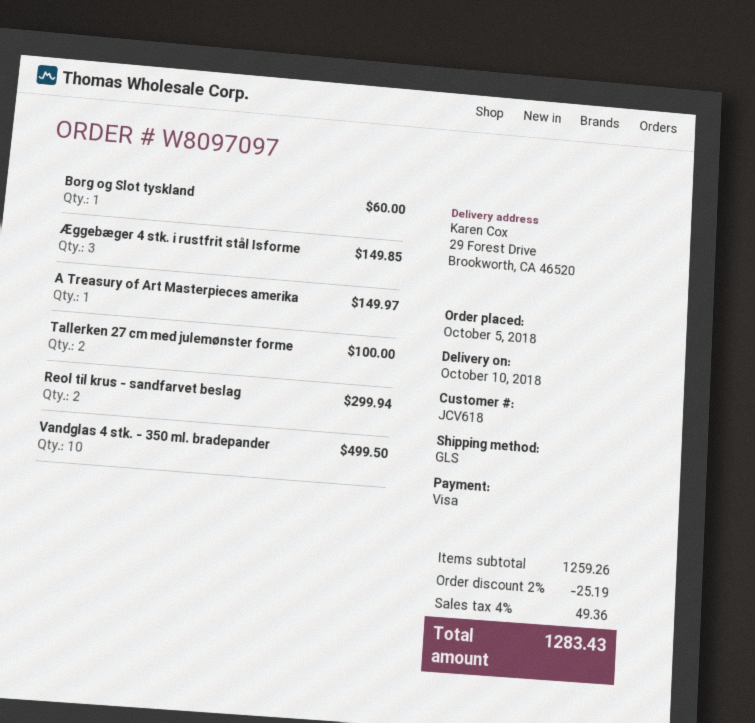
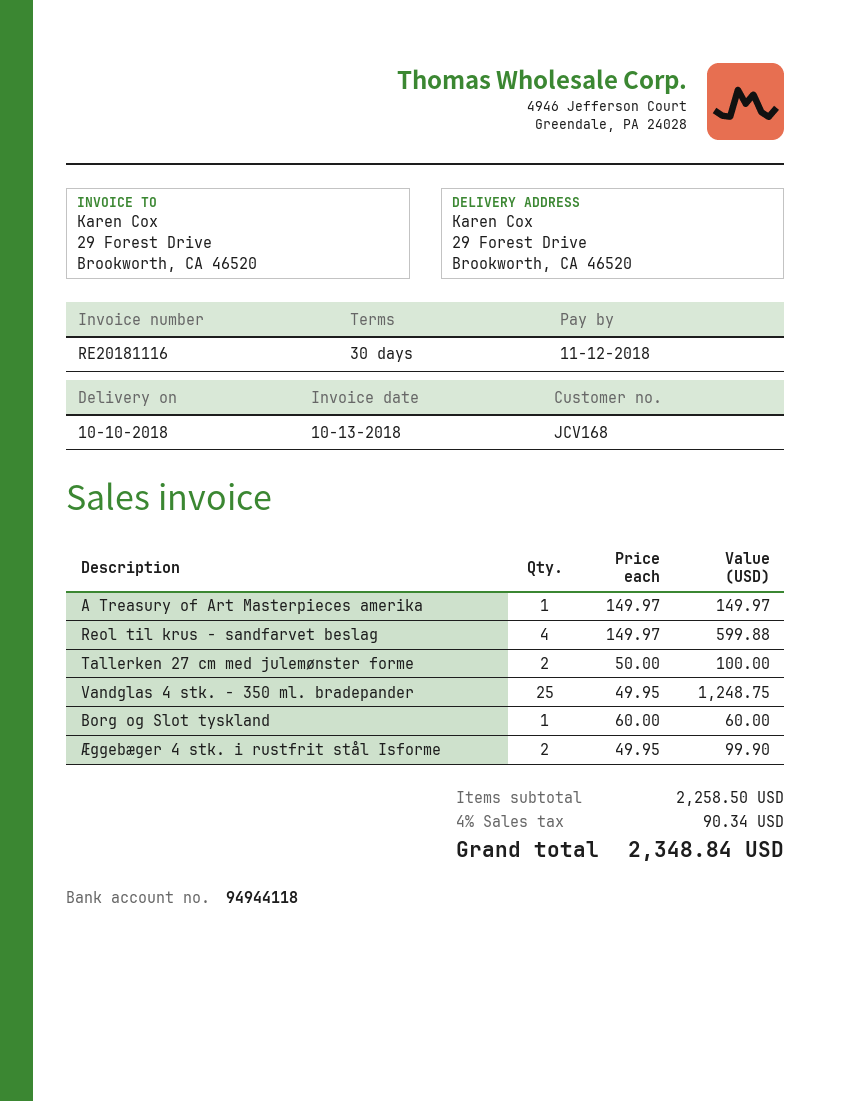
customer number: JCV618 -> JCV168
Æggebæger 4 stk. i rustfrit stål Isforme: 3 for 149.85 -> 2 for 99.90
Reol til krus - sandfarvet beslag: 2 for 299.94 -> 4 for 599.88
Vandglas 4 stk. - 350 ml. bradepander: 10 for 499.50 -> 25 for 1248.75
subtotal: 1259.26 -> 2258.50
discount: 2% = 25.19 -> none
tax: 4% = 49.36 -> 4% = 90.34
total: 1283.43 -> 2348.84

